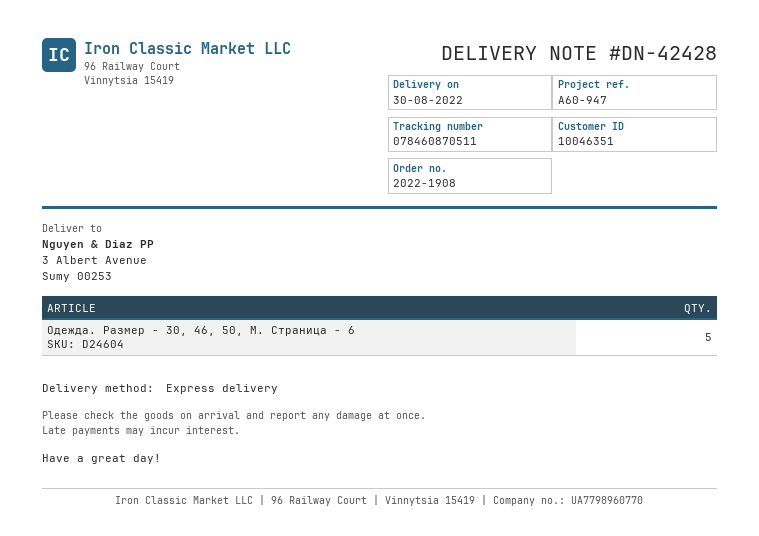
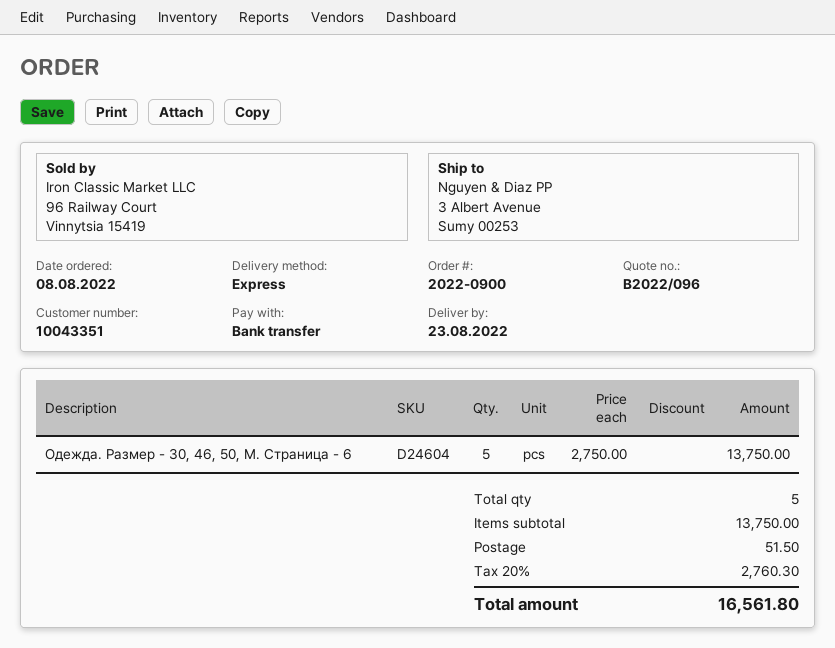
order number: 2022-1908 -> 2022-0900
delivery date: 2022-08-30 -> 2022-08-23
customer number: 10046351 -> 10043351

